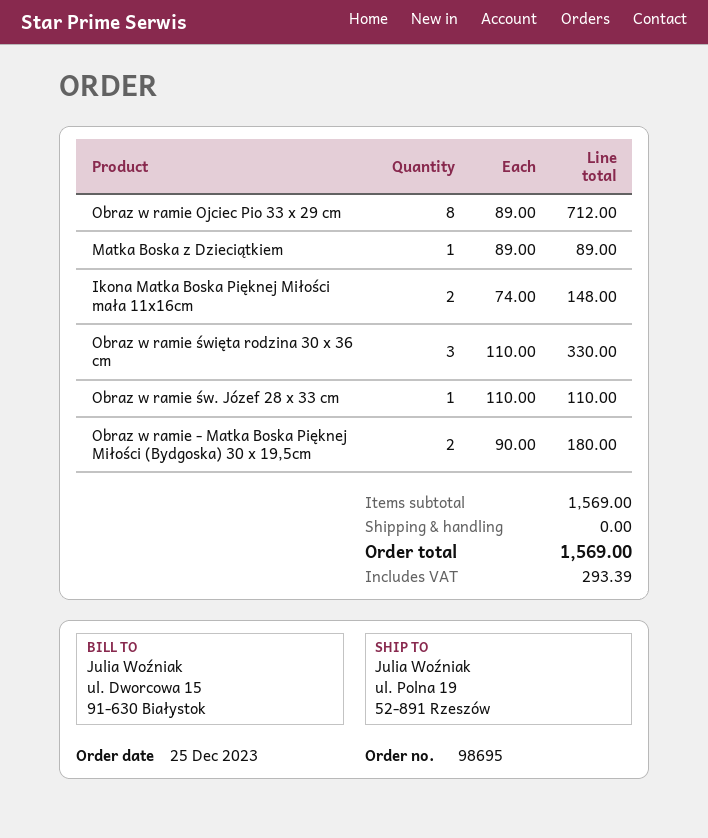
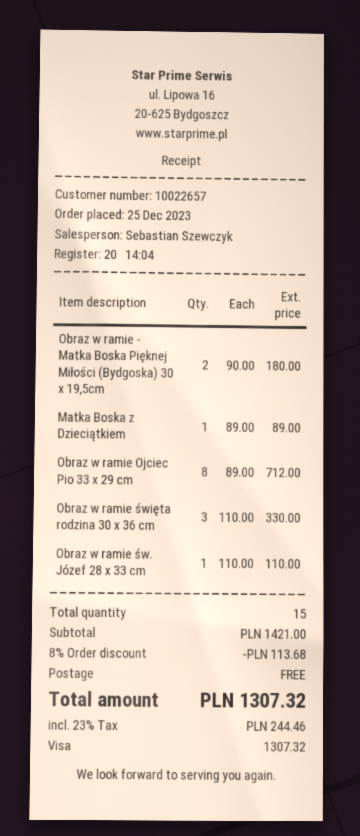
Ikona Matka Boska Pięknej Miłości mała 11x16cm: 2 x 74.00 = 148.00 -> none
subtotal: 1569.00 -> 1421.00
discount: none -> 8% = 113.68
tax: 293.39 -> 244.46
total: 1569.00 -> 1307.32

